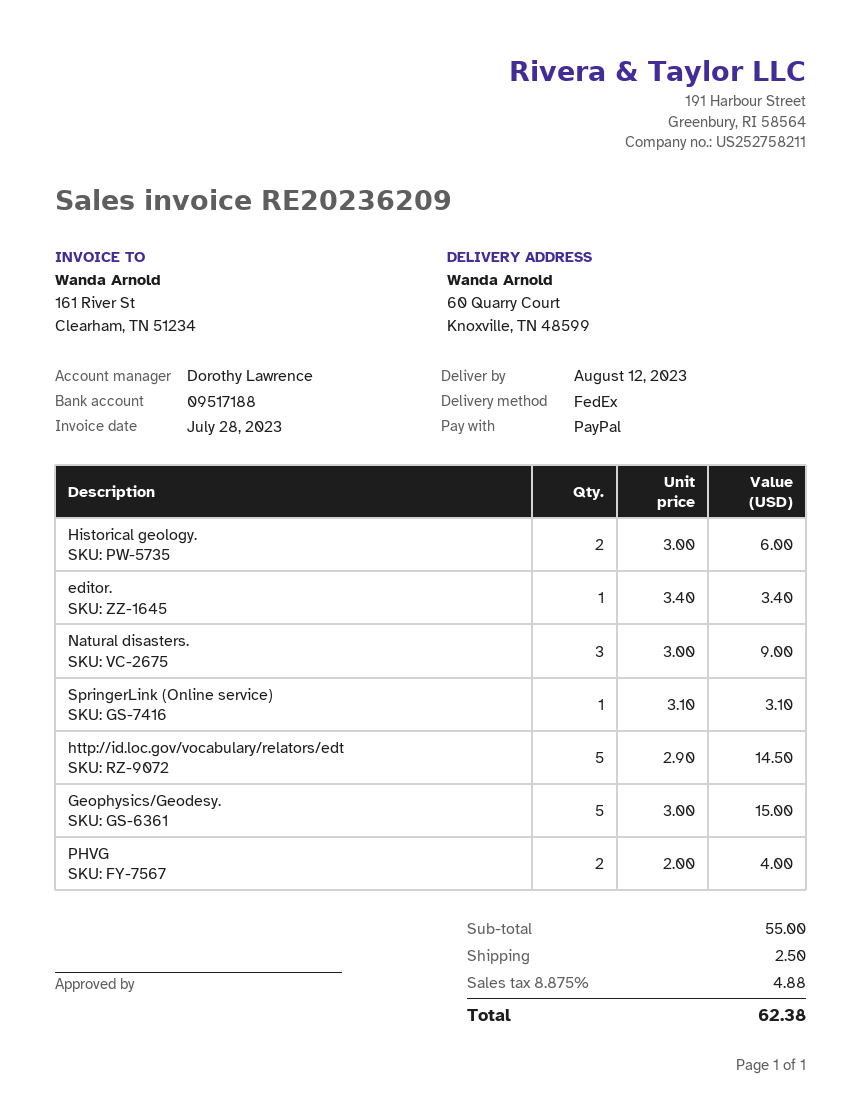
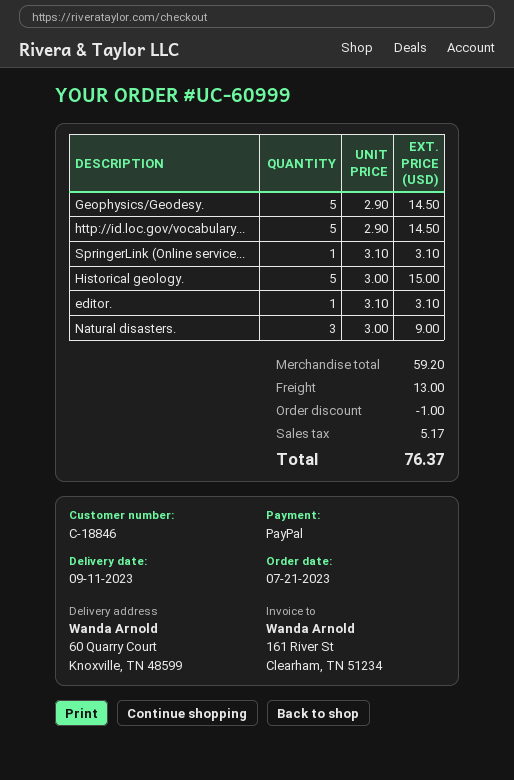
delivery date: 2023-08-12 -> 2023-09-11
Historical geology.: 2 x 3.00 = 6.00 -> 5 x 3.00 = 15.00
editor.: 1 x 3.40 = 3.40 -> 1 x 3.10 = 3.10
Geophysics/Geodesy.: 5 x 3.00 = 15.00 -> 5 x 2.90 = 14.50
PHVG: 2 x 2.00 = 4.00 -> none
subtotal: 55.00 -> 59.20
discount: none -> 1.00
shipping: 2.50 -> 13.00
tax: 4.88 -> 5.17
total: 62.38 -> 76.37

